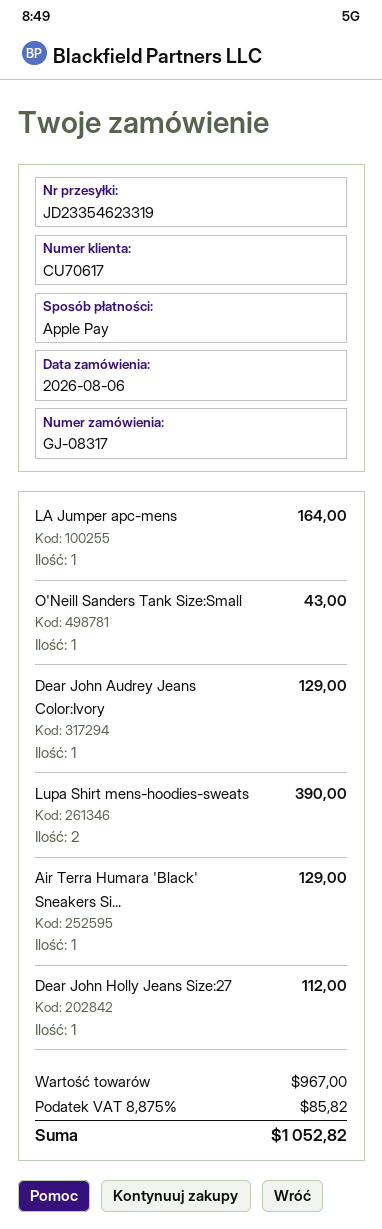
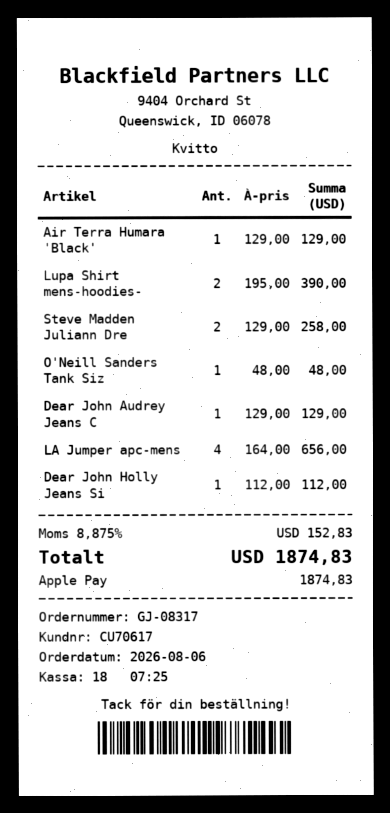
LA Jumper apc-mens: 1 for 164.00 -> 4 for 656.00
O'Neill Sanders Tank Size:Small: 1 for 43.00 -> 1 for 48.00
Steve Madden Juliann Dre: none -> 2 for 258.00
tax: 8.875% = 85.82 -> 8.875% = 152.83
total: 1052.82 -> 1874.83

